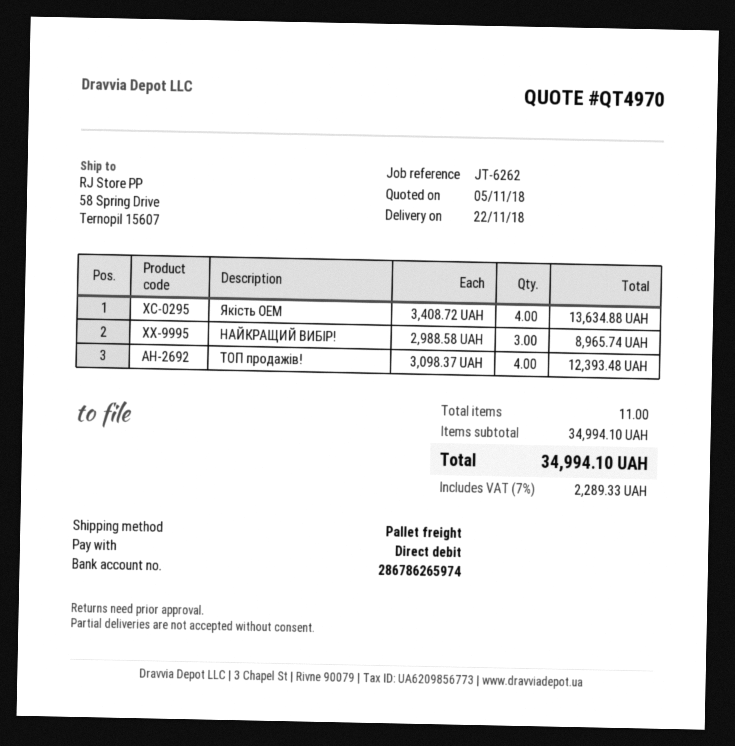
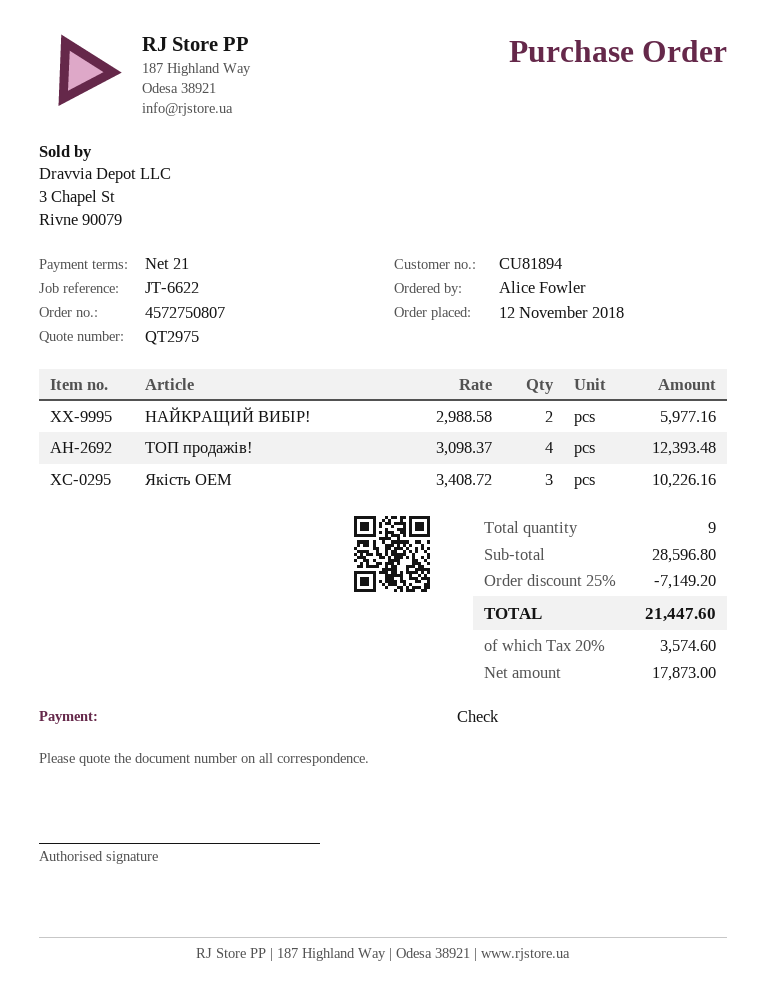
quote number: QT4970 -> QT2975
reference: JT-6262 -> JT-6622
payment method: direct debit -> cheque
Якість OEM: 4 x 3408.72 = 13634.88 -> 3 x 3408.72 = 10226.16
НАЙКРАЩИЙ ВИБІР!: 3 x 2988.58 = 8965.74 -> 2 x 2988.58 = 5977.16
total quantity: 11 -> 9
subtotal: 34994.10 -> 28596.80
discount: none -> 25% = 7149.20
tax: 7% = 2289.33 -> 20% = 3574.60
total: 34994.10 -> 21447.60

